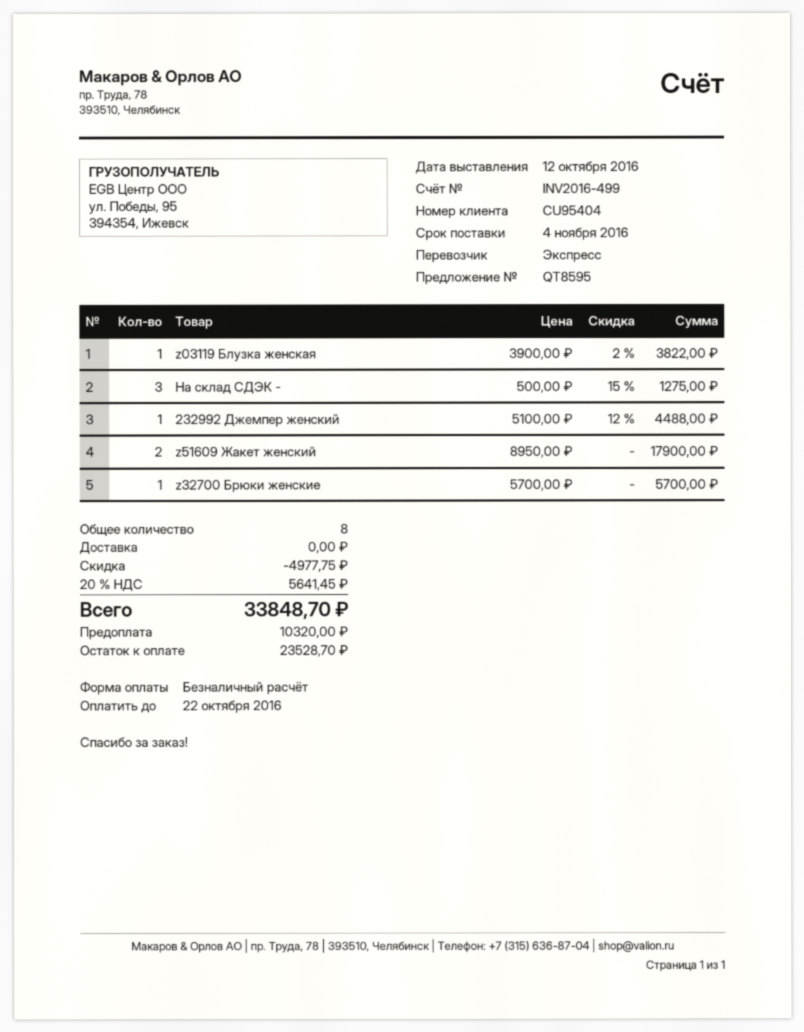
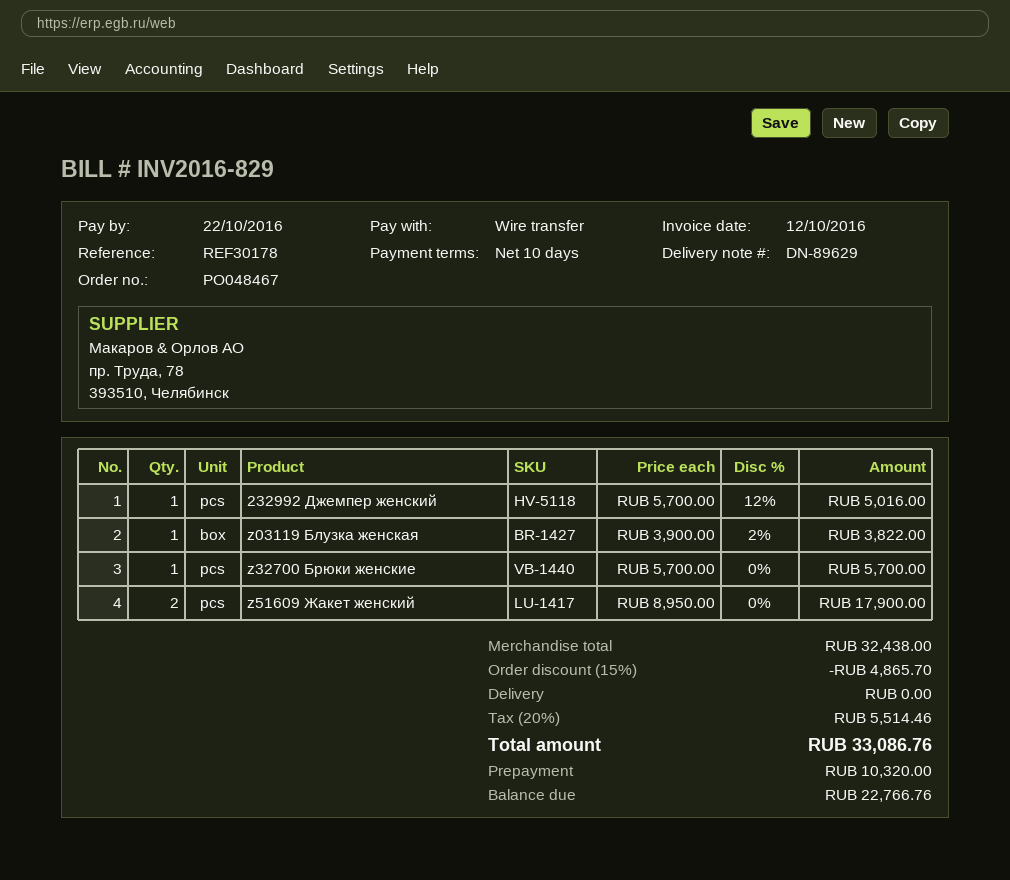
invoice number: INV2016-499 -> INV2016-829
На склад СДЭК -: 3 x 500.00 - 15% = 1275.00 -> none
232992 Джемпер женский: 1 x 5100.00 - 12% = 4488.00 -> 1 x 5700.00 - 12% = 5016.00
discount: 4977.75 -> 4865.70
tax: 20% = 5641.45 -> 20% = 5514.46
total: 33848.70 -> 33086.76
balance: 23528.70 -> 22766.76

